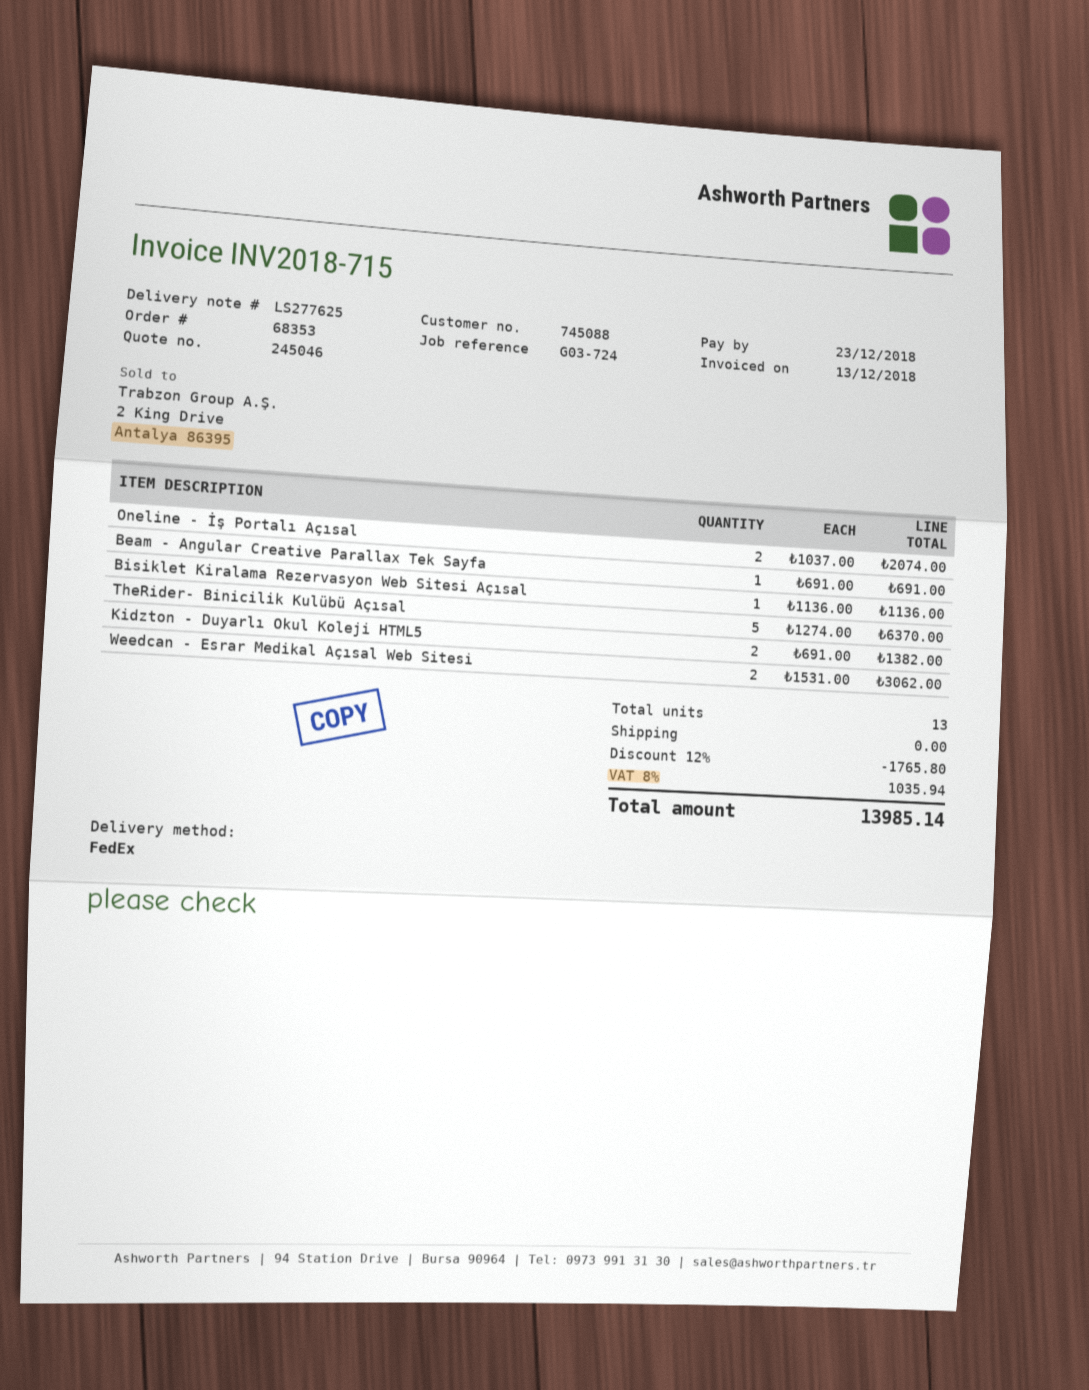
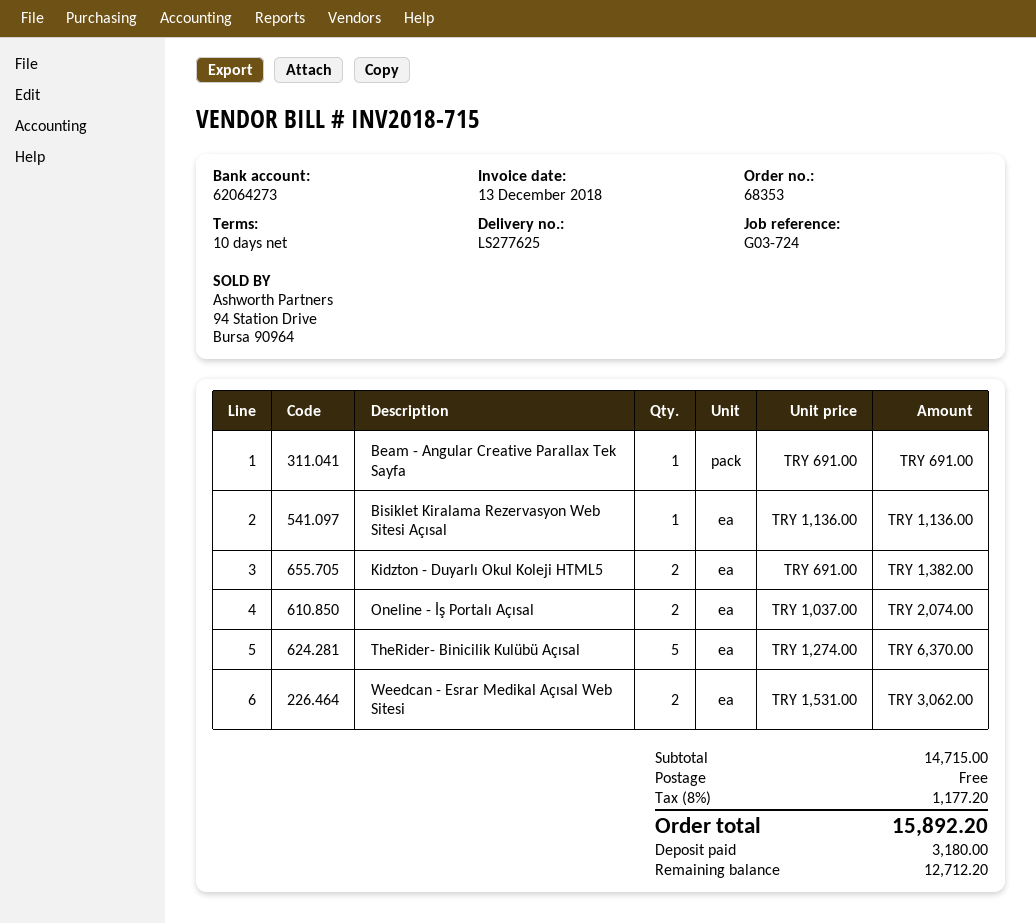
discount: 12% = 1765.80 -> none
tax: 8% = 1035.94 -> 8% = 1177.20
total: 13985.14 -> 15892.20

